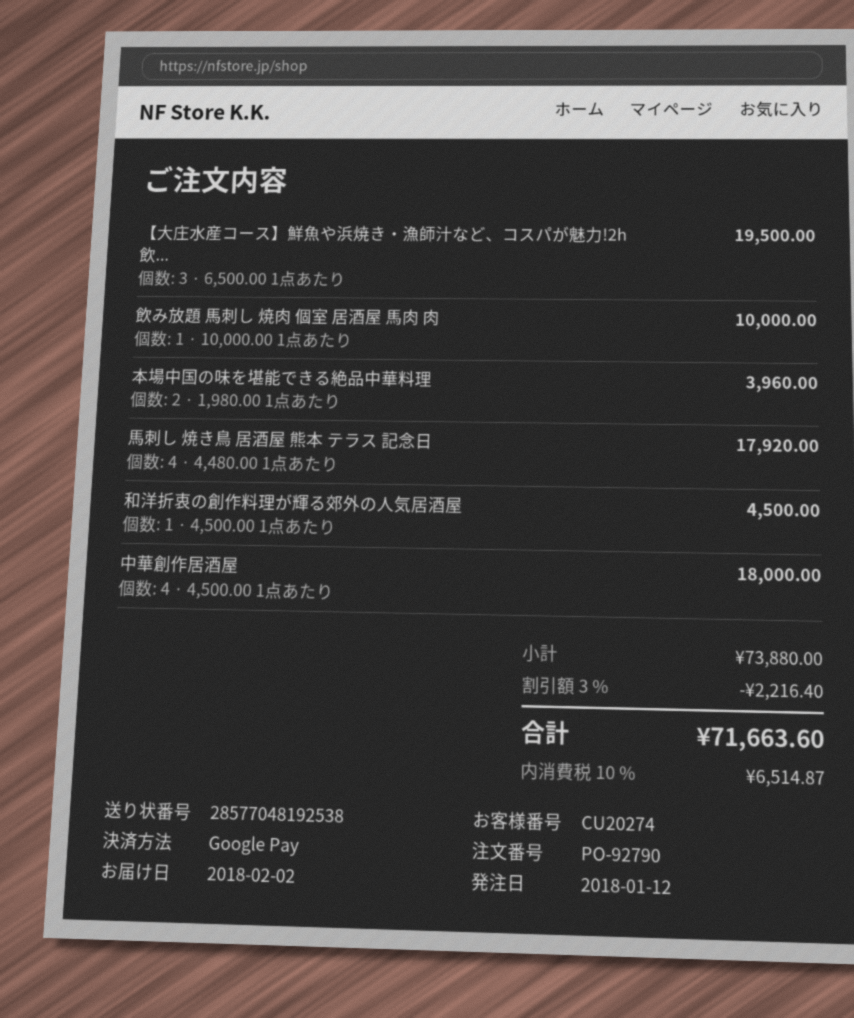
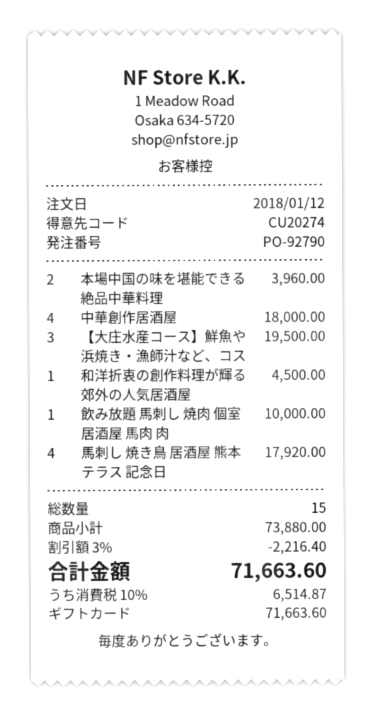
payment method: Google Pay -> gift card

